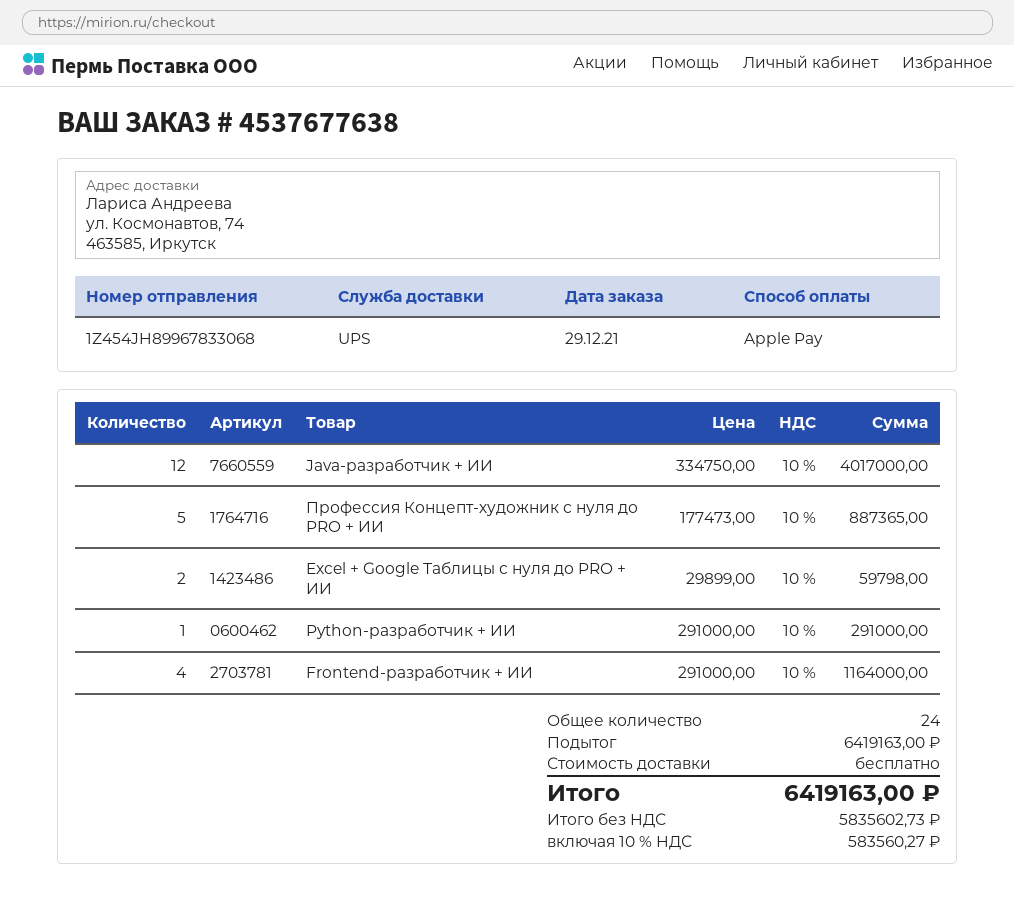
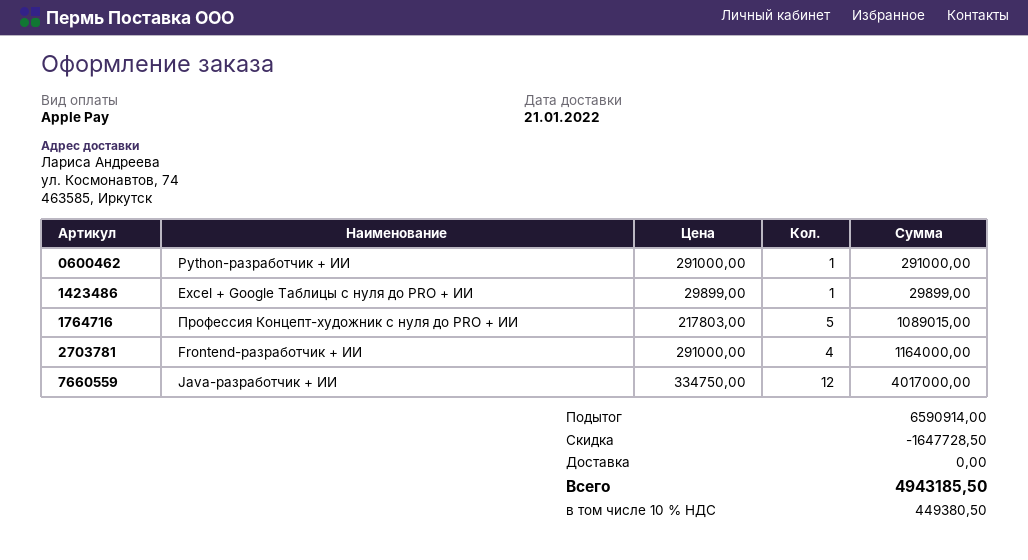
Профессия Концепт-художник с нуля до PRO + ИИ: 5 x 177473.00 = 887365.00 -> 5 x 217803.00 = 1089015.00
Excel + Google Таблицы с нуля до PRO + ИИ: 2 x 29899.00 = 59798.00 -> 1 x 29899.00 = 29899.00
subtotal: 6419163.00 -> 6590914.00
discount: none -> 1647728.50
tax: 10% = 583560.27 -> 10% = 449380.50
total: 6419163.00 -> 4943185.50

